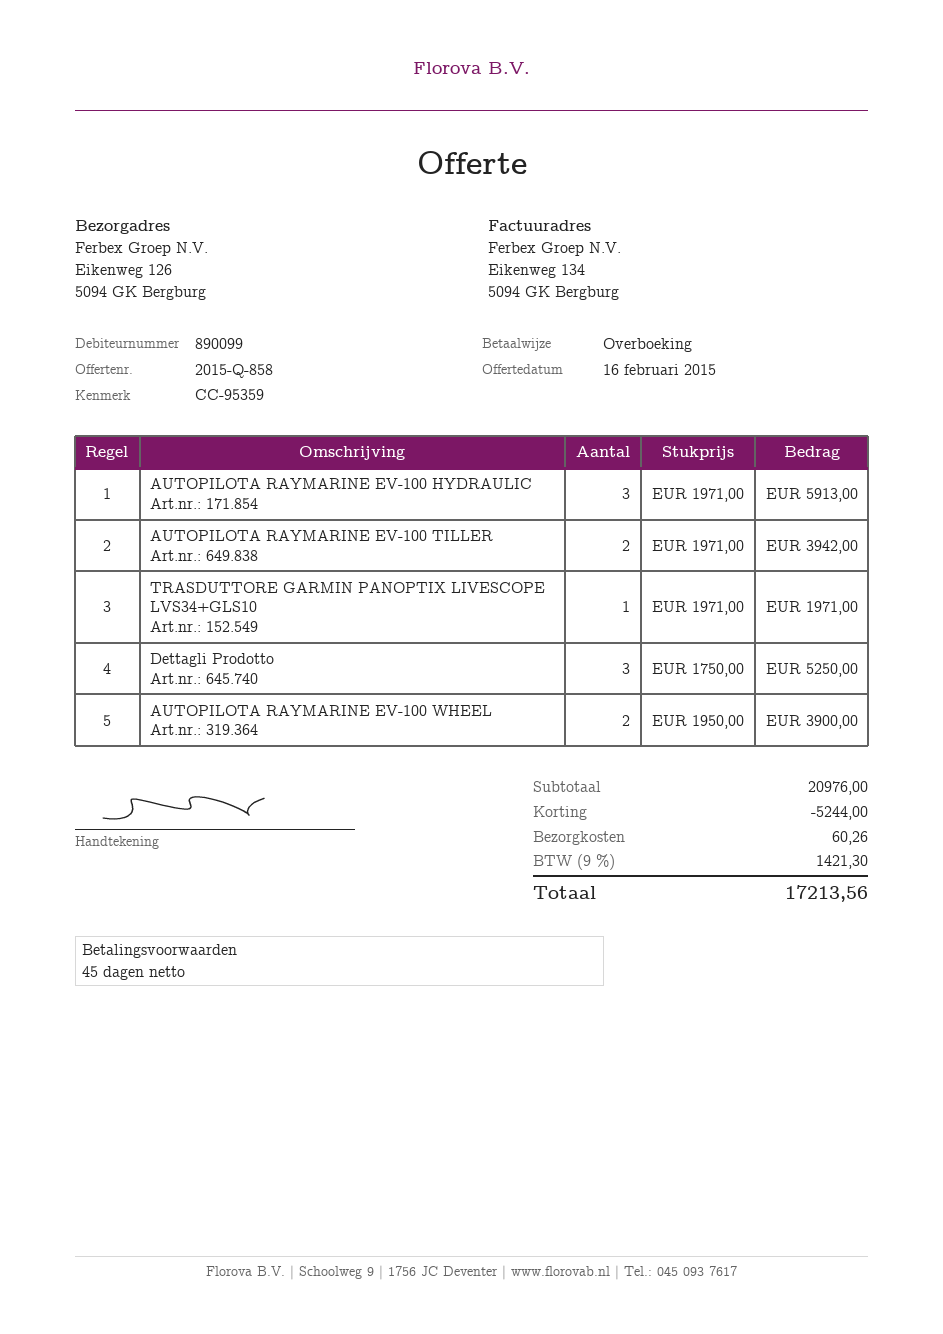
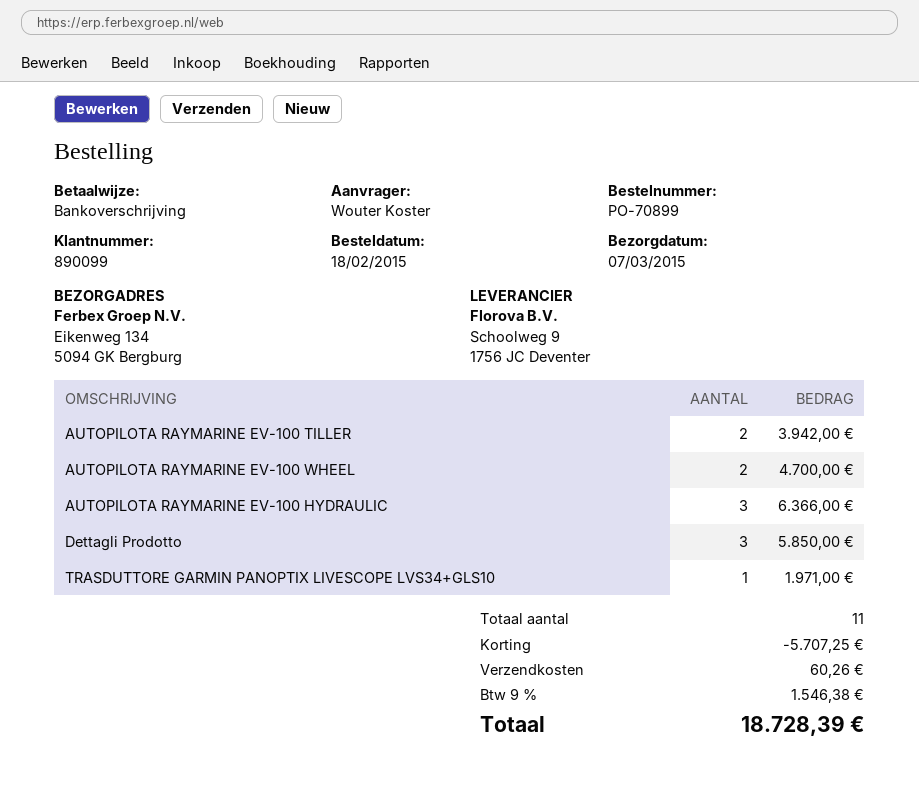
ship to: Eikenweg 126, 5094 GK Bergburg -> Eikenweg 134, 5094 GK Bergburg
AUTOPILOTA RAYMARINE EV-100 HYDRAULIC: 3 for 5913.00 -> 3 for 6366.00
Dettagli Prodotto: 3 for 5250.00 -> 3 for 5850.00
AUTOPILOTA RAYMARINE EV-100 WHEEL: 2 for 3900.00 -> 2 for 4700.00
discount: 5244.00 -> 5707.25
tax: 9% = 1421.30 -> 9% = 1546.38
total: 17213.56 -> 18728.39

